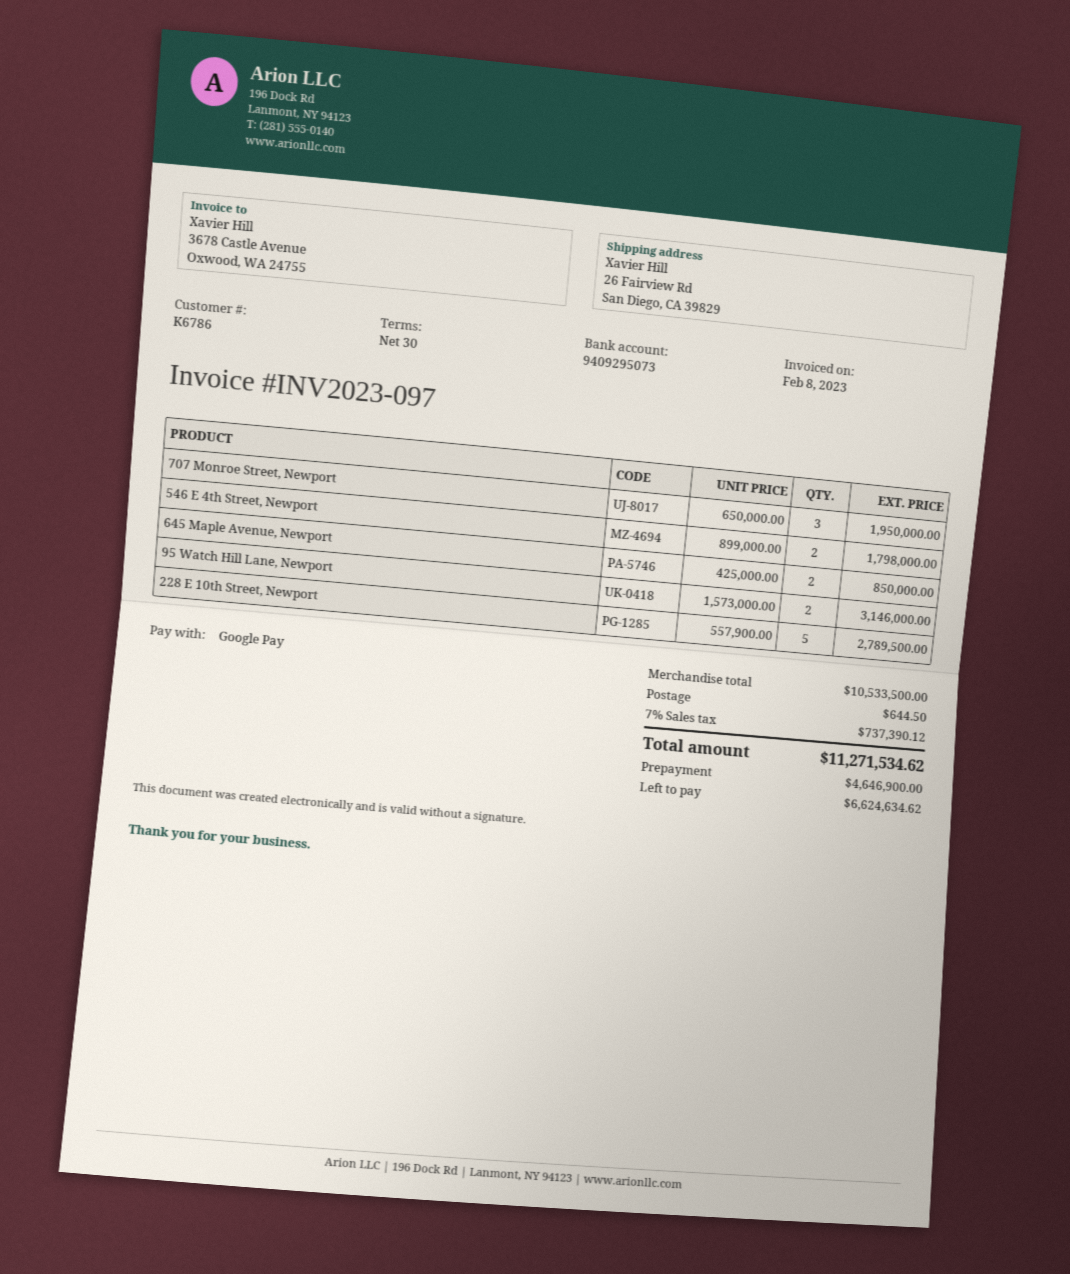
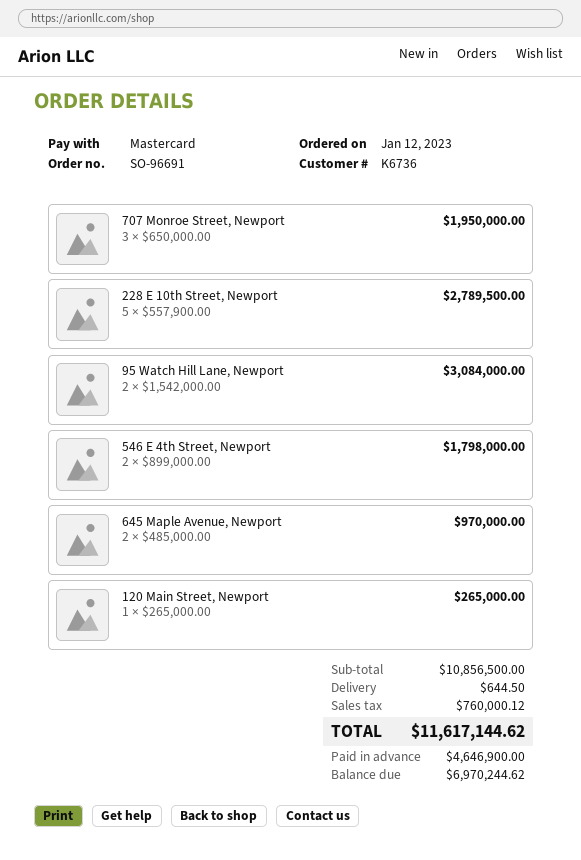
customer number: K6786 -> K6736
payment method: Google Pay -> Mastercard
645 Maple Avenue, Newport: 2 x 425000.00 = 850000.00 -> 2 x 485000.00 = 970000.00
95 Watch Hill Lane, Newport: 2 x 1573000.00 = 3146000.00 -> 2 x 1542000.00 = 3084000.00
120 Main Street, Newport: none -> 1 x 265000.00 = 265000.00
subtotal: 10533500.00 -> 10856500.00
tax: 737390.12 -> 760000.12
total: 11271534.62 -> 11617144.62
balance: 6624634.62 -> 6970244.62

